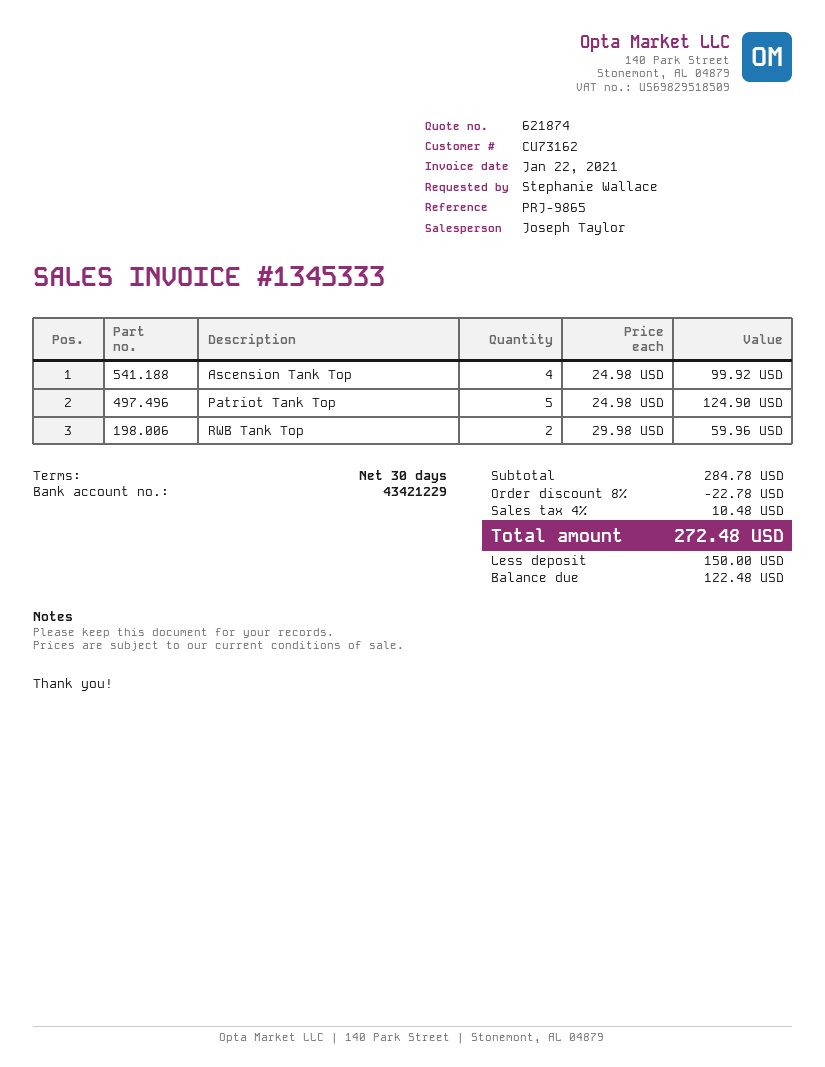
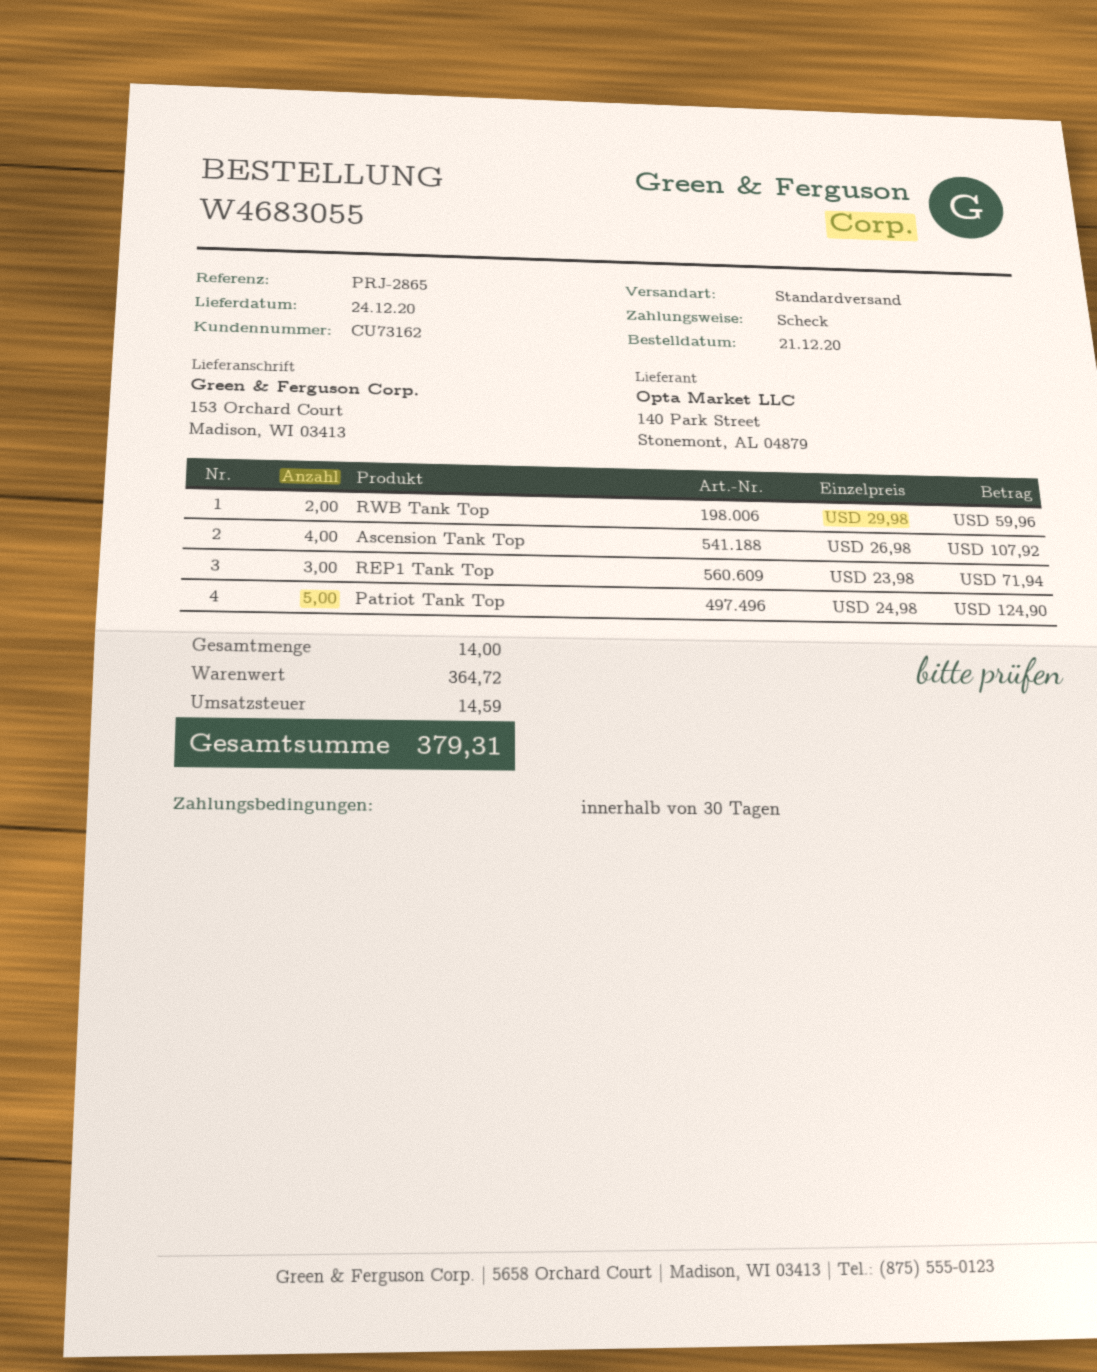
reference: PRJ-9865 -> PRJ-2865
Ascension Tank Top: 4 x 24.98 = 99.92 -> 4 x 26.98 = 107.92
REP1 Tank Top: none -> 3 x 23.98 = 71.94
subtotal: 284.78 -> 364.72
discount: 8% = 22.78 -> none
tax: 10.48 -> 14.59
total: 272.48 -> 379.31

